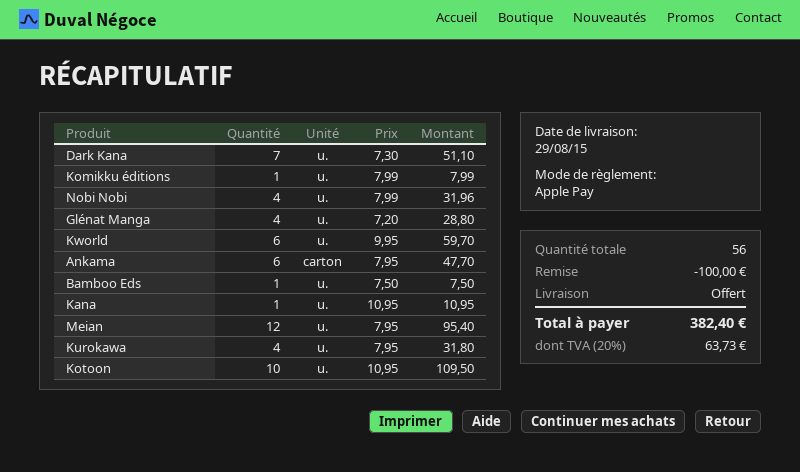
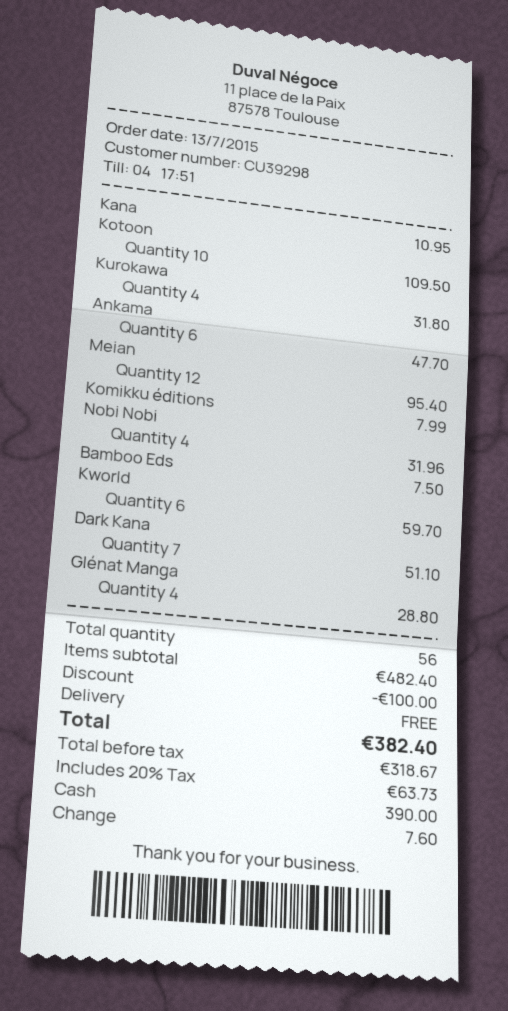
payment method: Apple Pay -> cash

